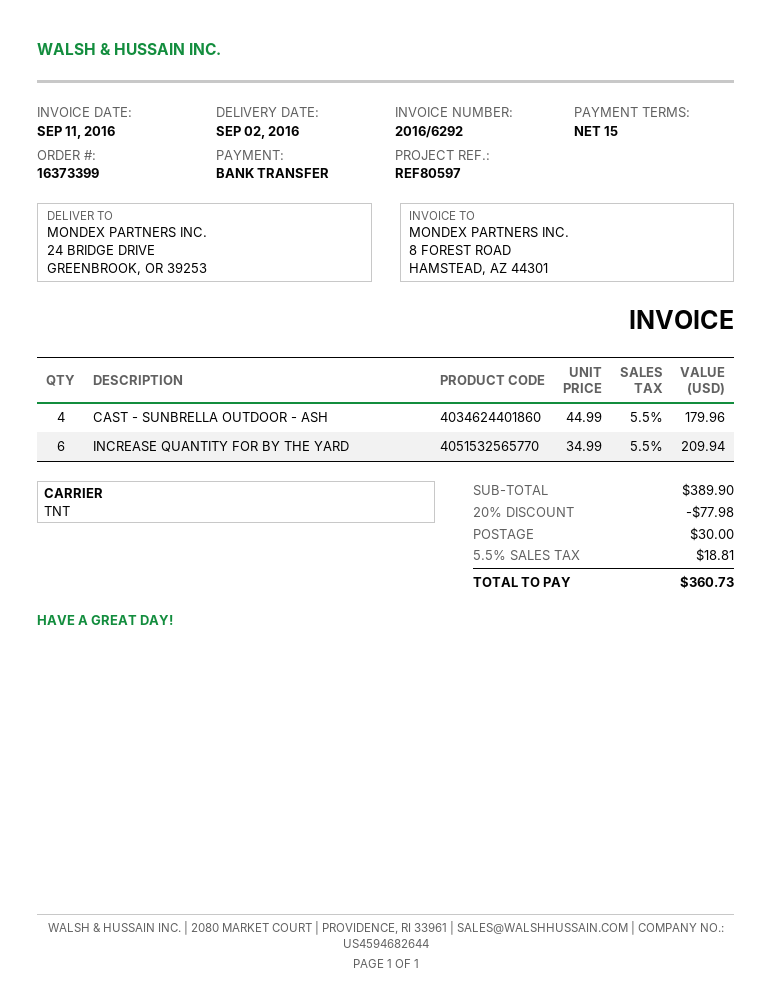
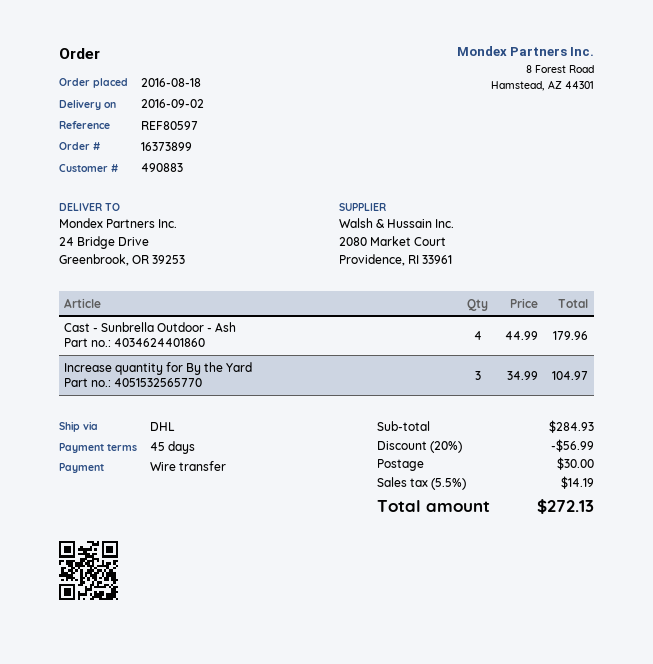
order number: 16373399 -> 16373899
payment terms: 15 days -> 45 days
shipping method: TNT -> DHL
INCREASE QUANTITY FOR BY THE YARD: 6 x 34.99 = 209.94 -> 3 x 34.99 = 104.97
subtotal: 389.90 -> 284.93
discount: 20% = 77.98 -> 20% = 56.99
tax: 5.5% = 18.81 -> 5.5% = 14.19
total: 360.73 -> 272.13

